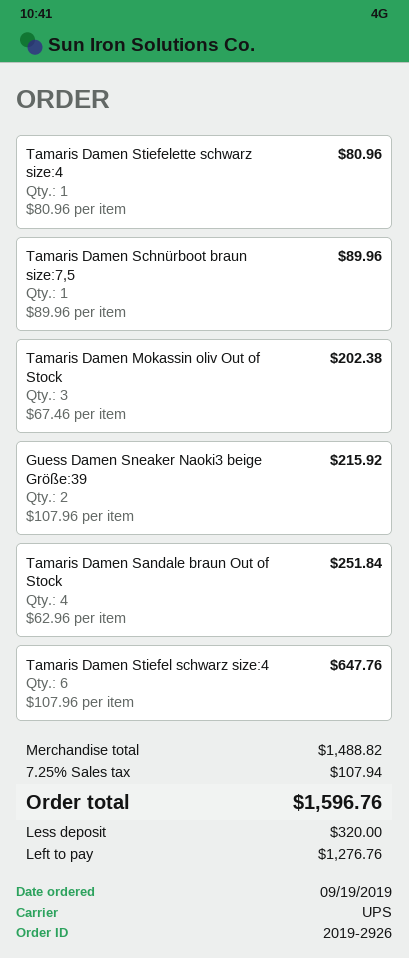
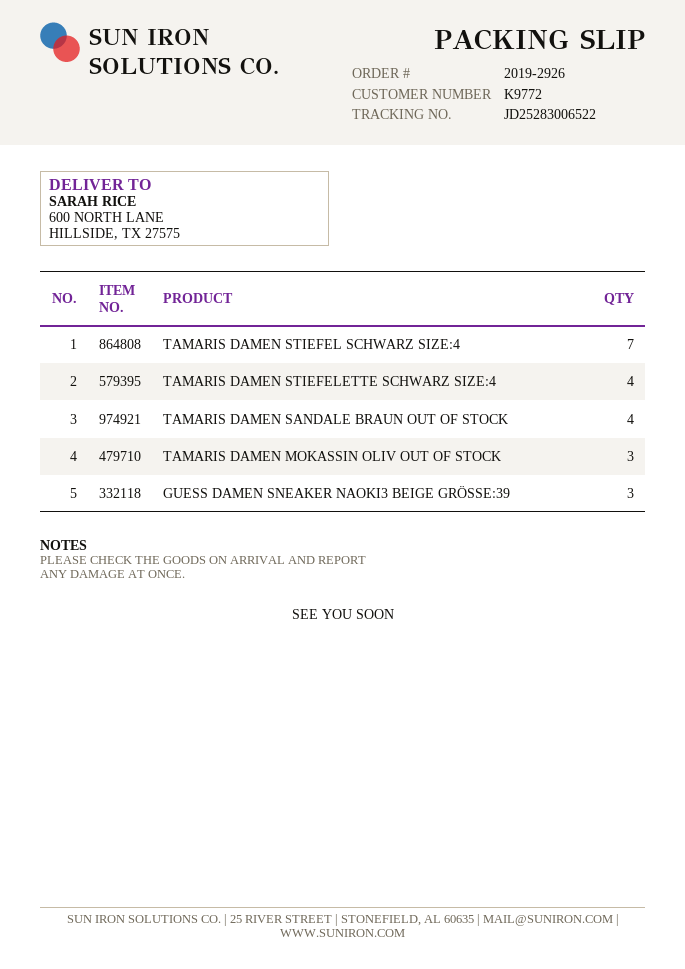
Tamaris Damen Stiefelette schwarz size:4: 1 -> 4
Tamaris Damen Schnürboot braun size:7,5: 1 -> none
Guess Damen Sneaker Naoki3 beige Größe:39: 2 -> 3
Tamaris Damen Stiefel schwarz size:4: 6 -> 7

